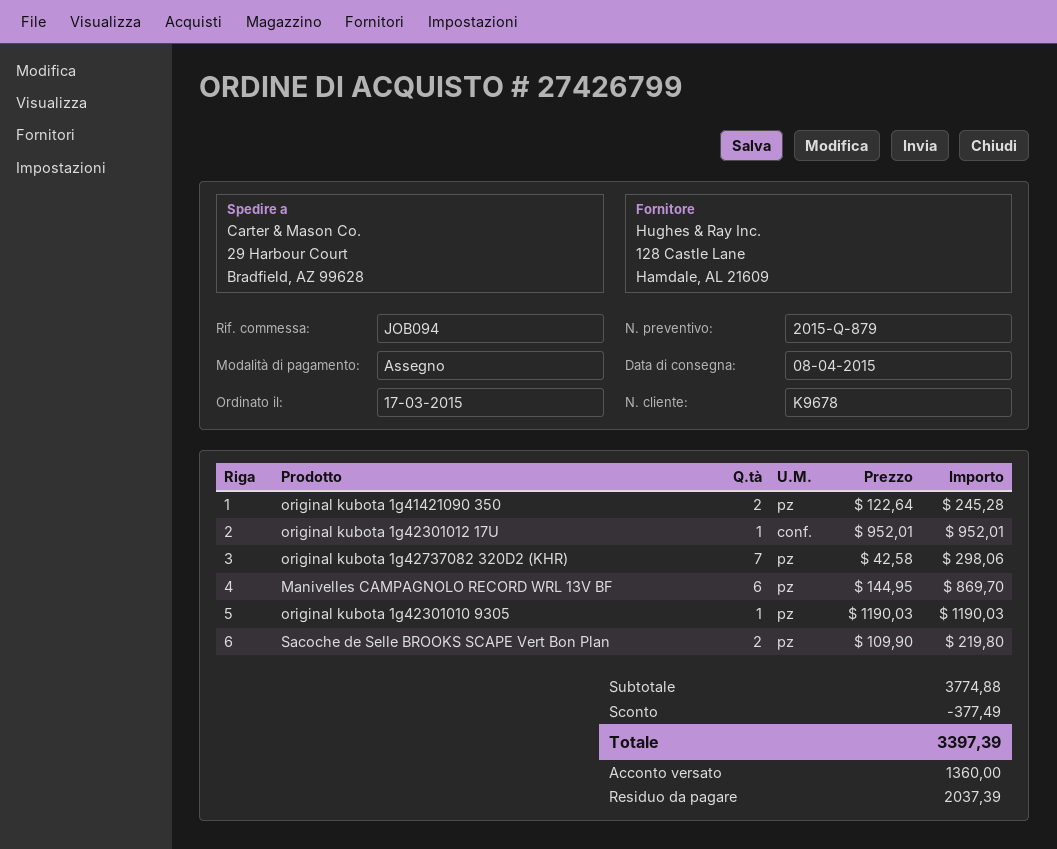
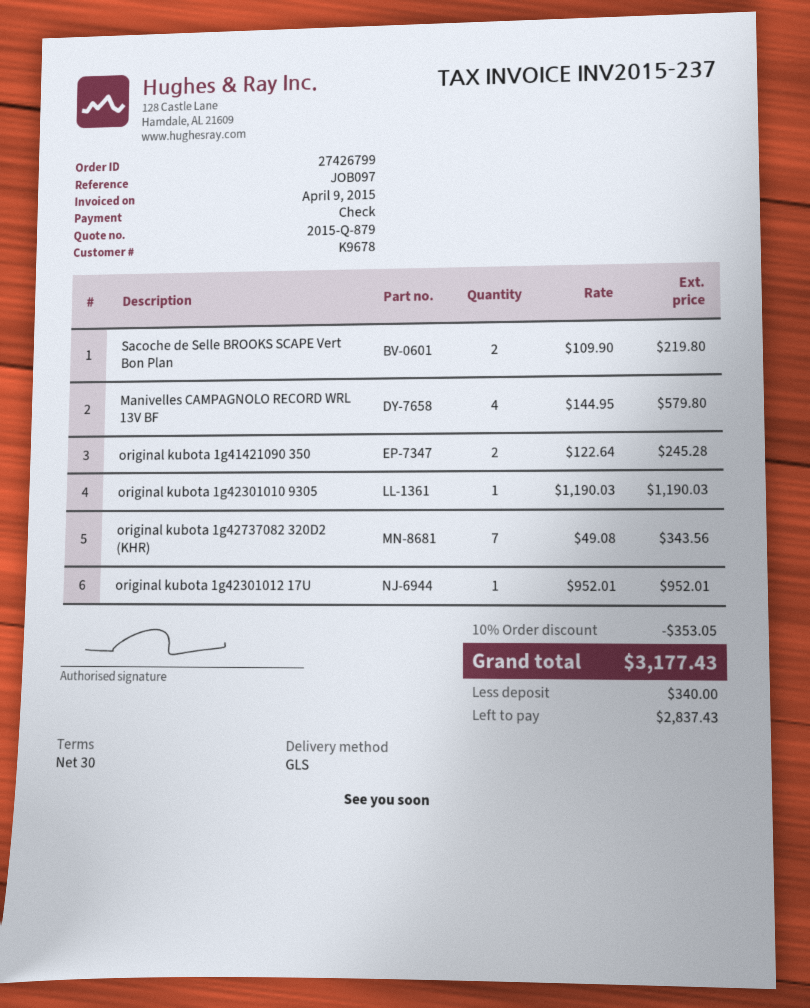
reference: JOB094 -> JOB097
original kubota 1g42737082 320D2 (KHR): 7 x 42.58 = 298.06 -> 7 x 49.08 = 343.56
Manivelles CAMPAGNOLO RECORD WRL 13V BF: 6 x 144.95 = 869.70 -> 4 x 144.95 = 579.80
discount: 377.49 -> 353.05
total: 3397.39 -> 3177.43
deposit: 1360.00 -> 340.00
balance: 2037.39 -> 2837.43

